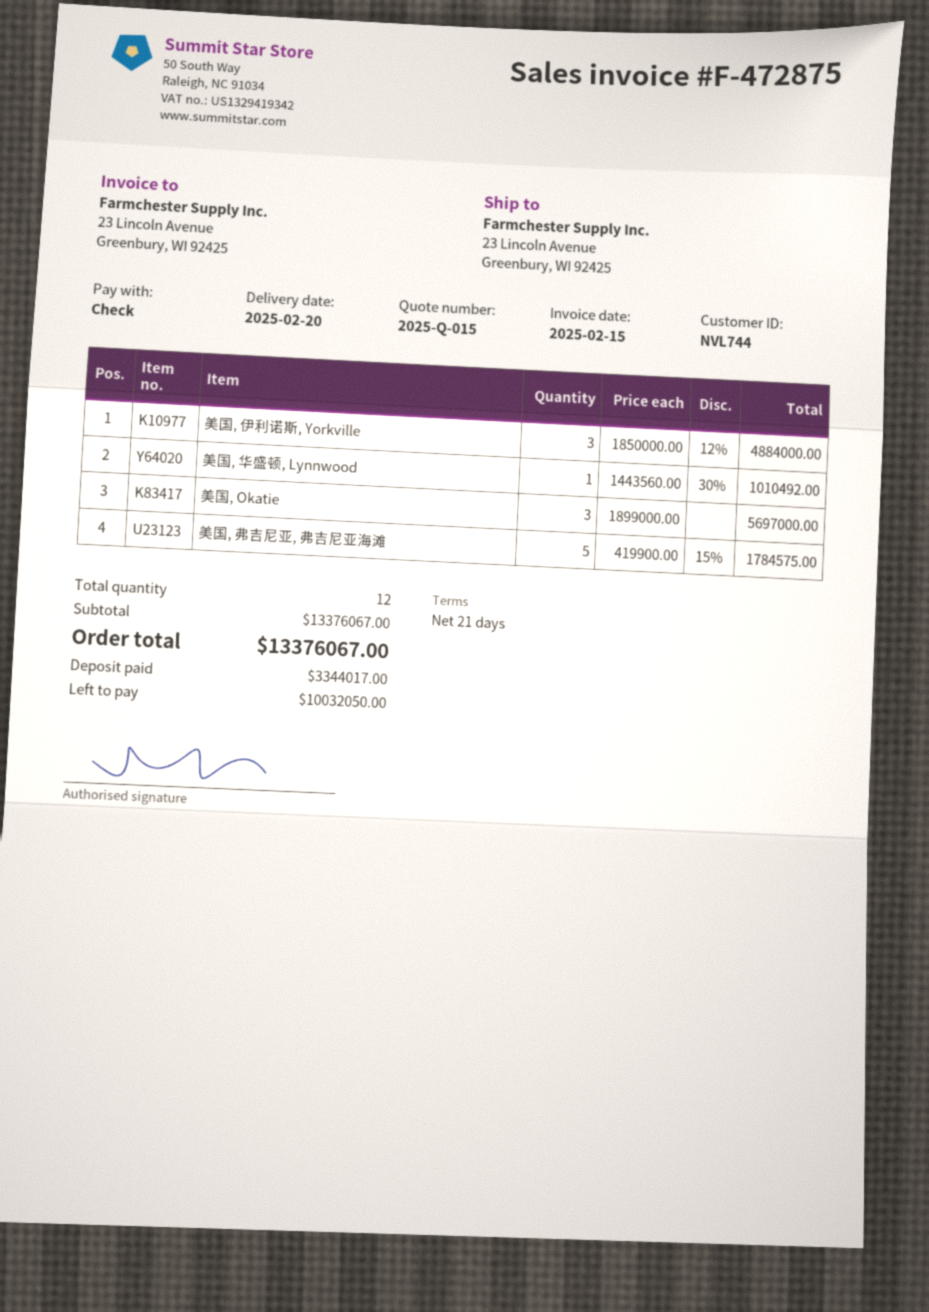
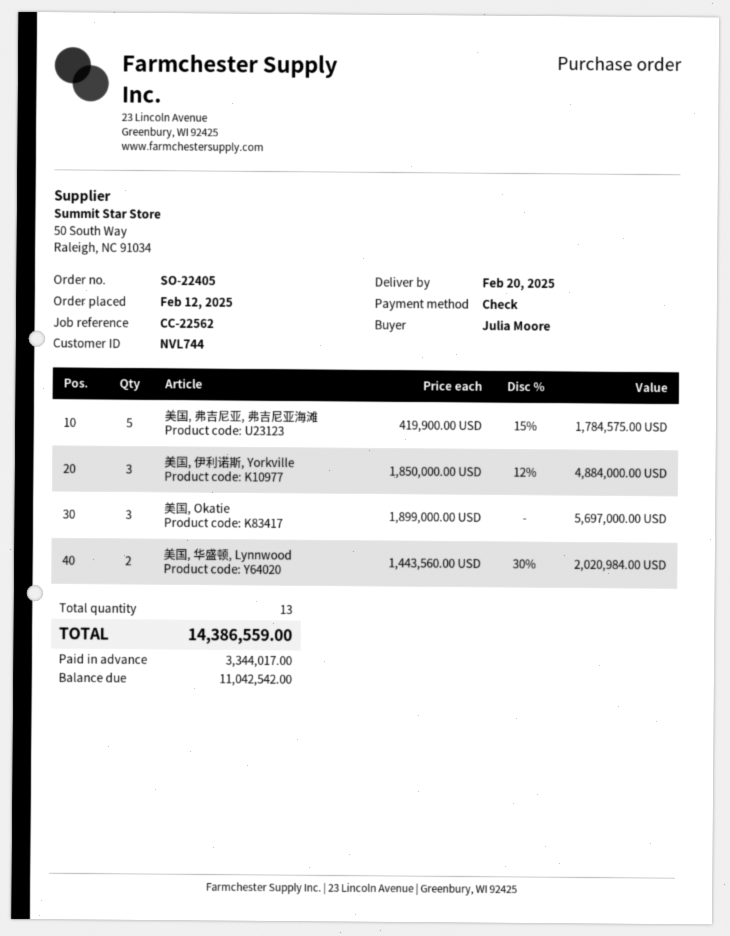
美国, 华盛顿, Lynnwood: 1 x 1443560.00 - 30% = 1010492.00 -> 2 x 1443560.00 - 30% = 2020984.00
total quantity: 12 -> 13
total: 13376067.00 -> 14386559.00
balance: 10032050.00 -> 11042542.00

